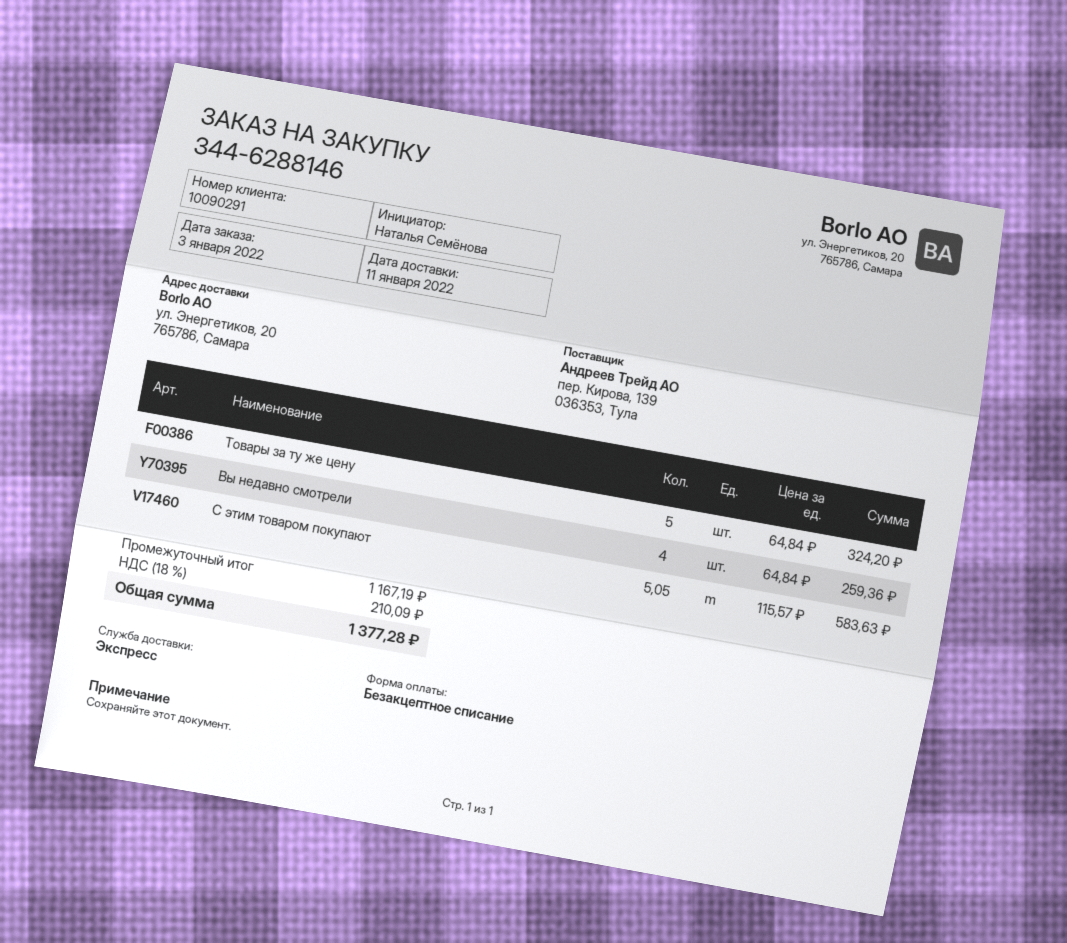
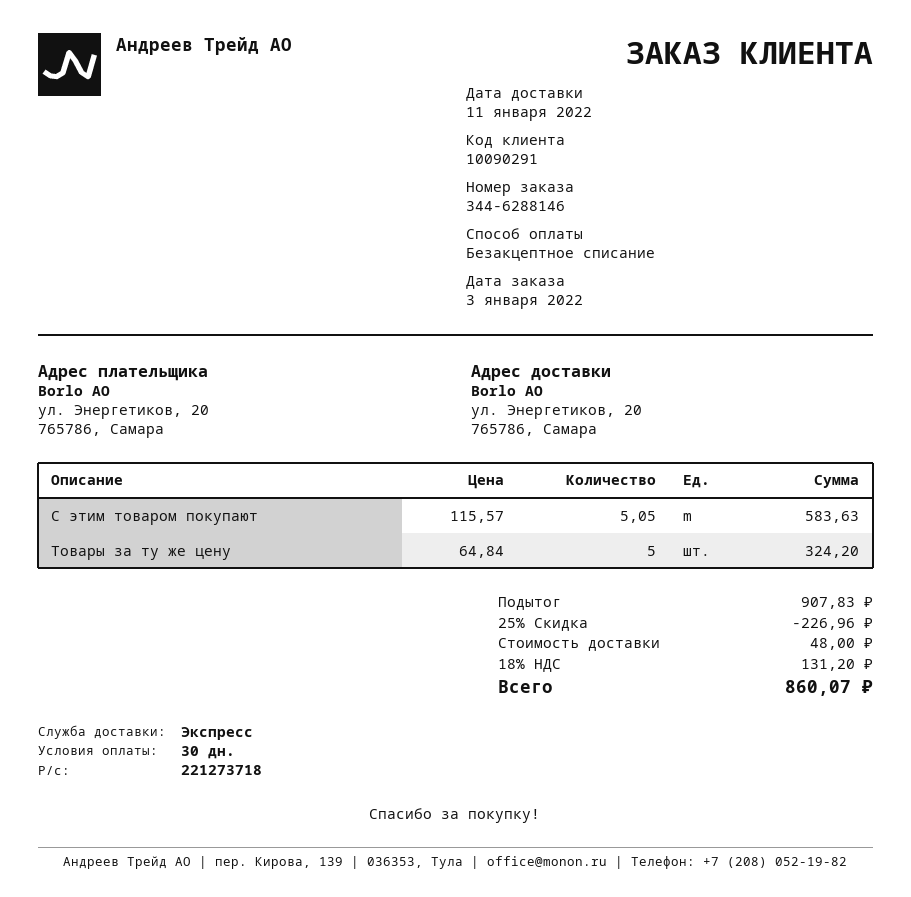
Вы недавно смотрели: 4 x 64.84 = 259.36 -> none
subtotal: 1167.19 -> 907.83
discount: none -> 25% = 226.96
shipping: none -> 48.00
tax: 18% = 210.09 -> 18% = 131.20
total: 1377.28 -> 860.07

